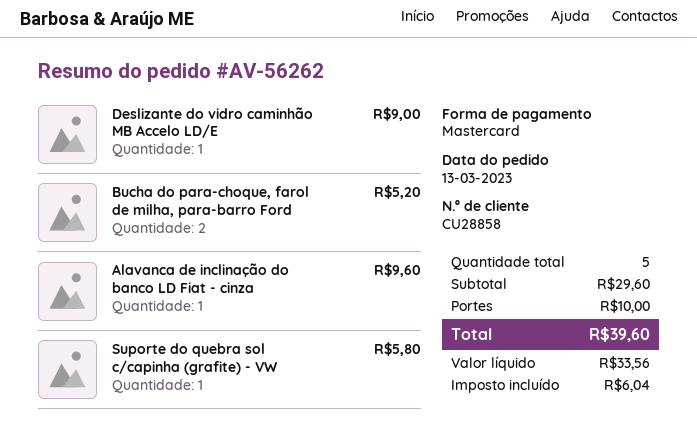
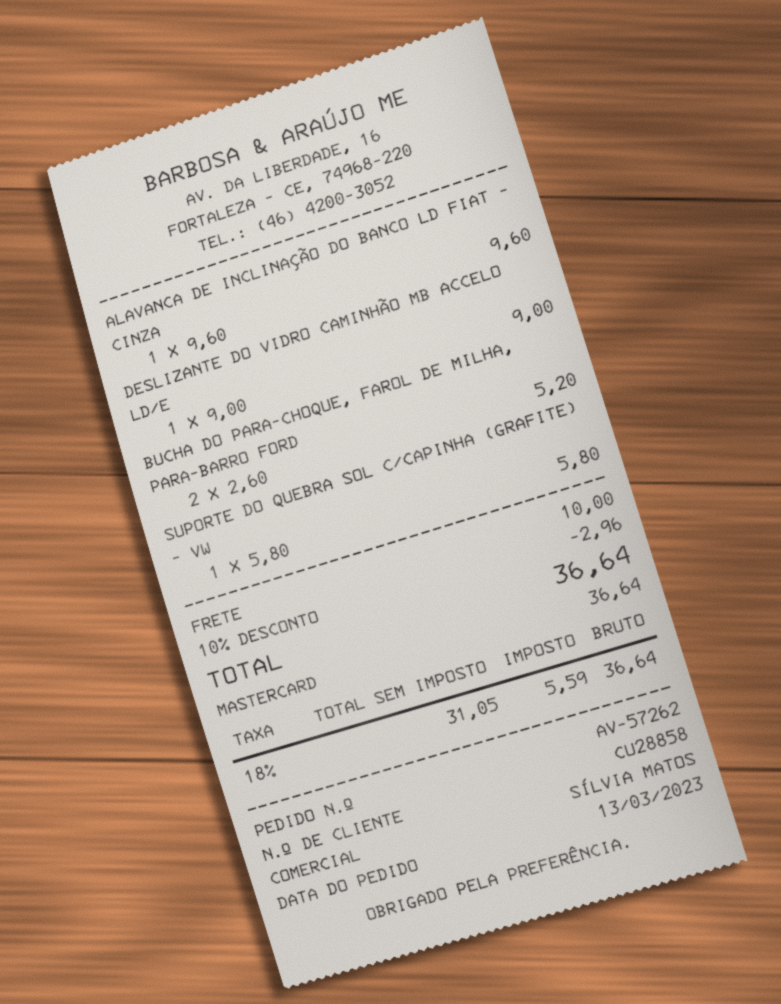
order number: AV-56262 -> AV-57262
discount: none -> 10% = 2.96
net: 33.56 -> 31.05
tax: 6.04 -> 5.59
total: 39.60 -> 36.64

